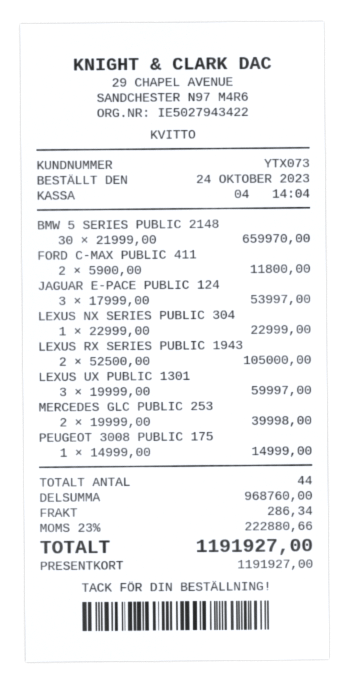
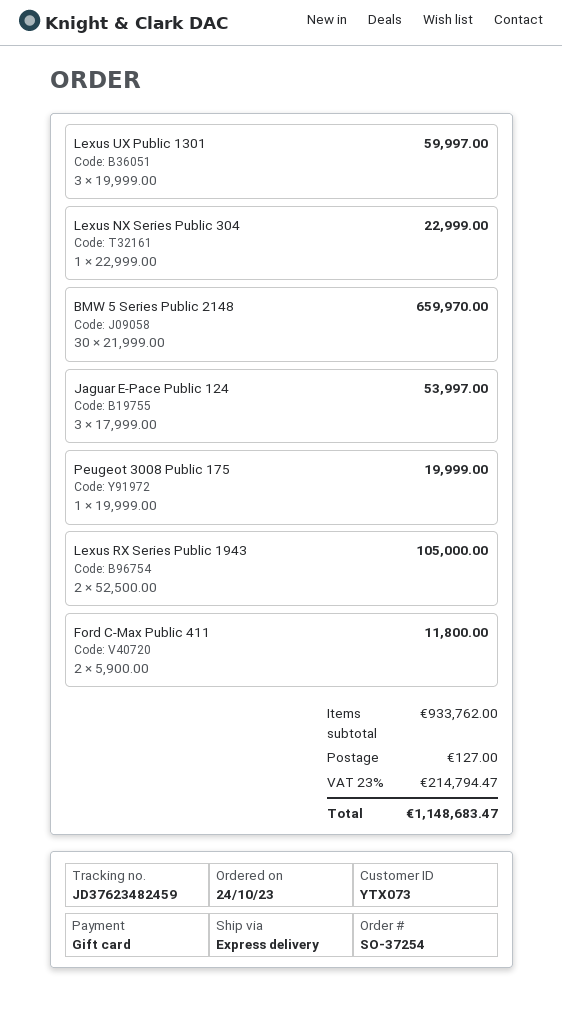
MERCEDES GLC PUBLIC 253: 2 x 19999.00 = 39998.00 -> none
PEUGEOT 3008 PUBLIC 175: 1 x 14999.00 = 14999.00 -> 1 x 19999.00 = 19999.00
subtotal: 968760.00 -> 933762.00
shipping: 286.34 -> 127.00
tax: 23% = 222880.66 -> 23% = 214794.47
total: 1191927.00 -> 1148683.47

